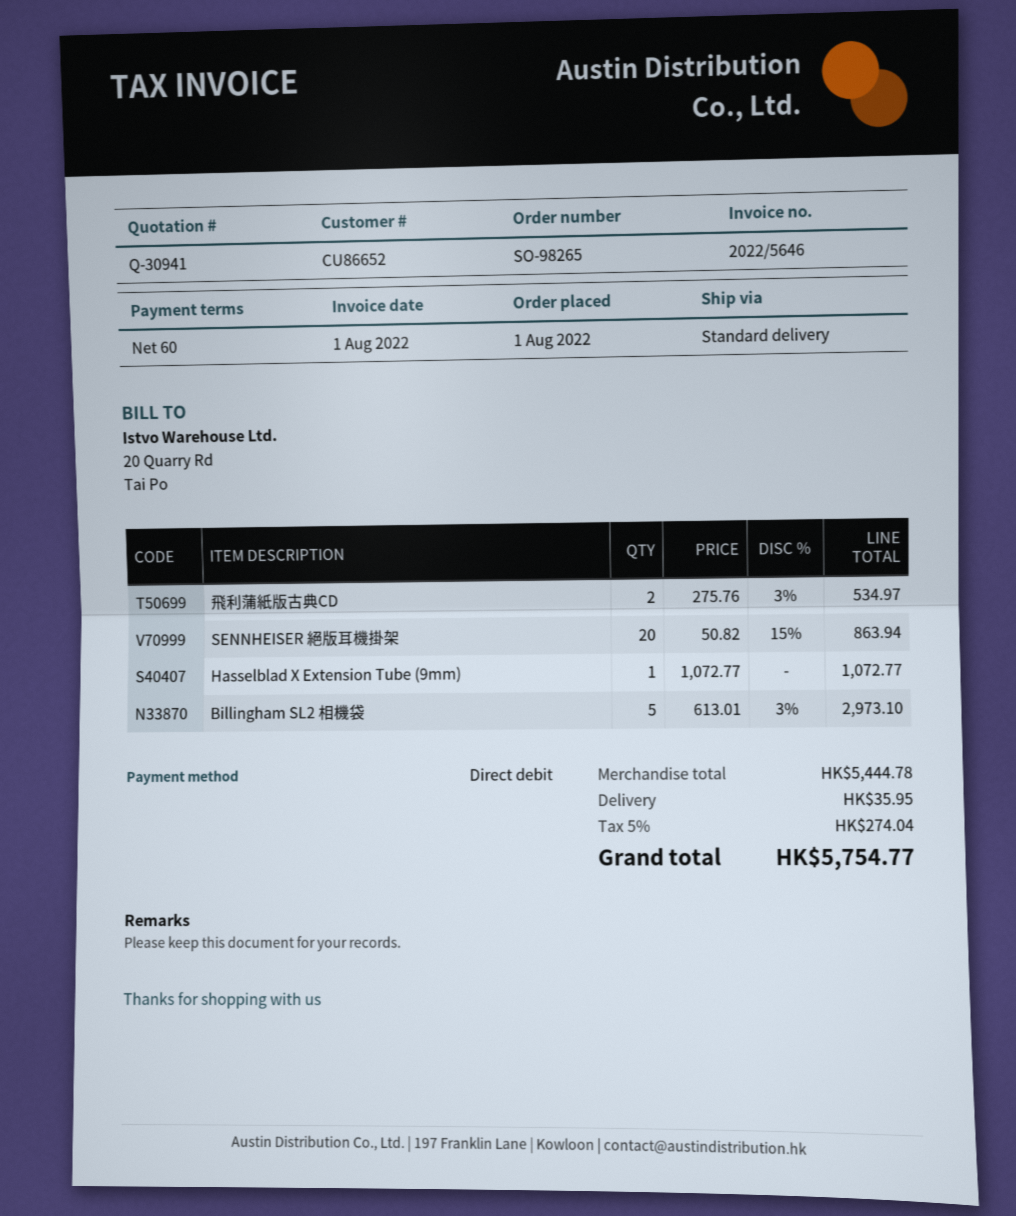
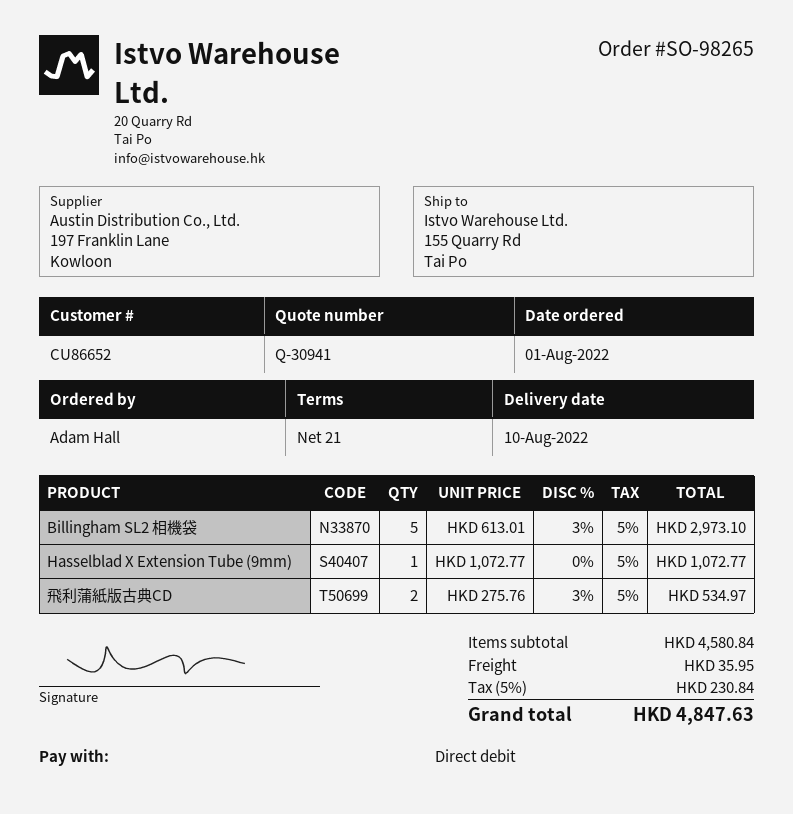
payment terms: 60 days -> 21 days
SENNHEISER 絕版耳機掛架: 20 x 50.82 - 15% = 863.94 -> none
subtotal: 5444.78 -> 4580.84
tax: 5% = 274.04 -> 5% = 230.84
total: 5754.77 -> 4847.63

